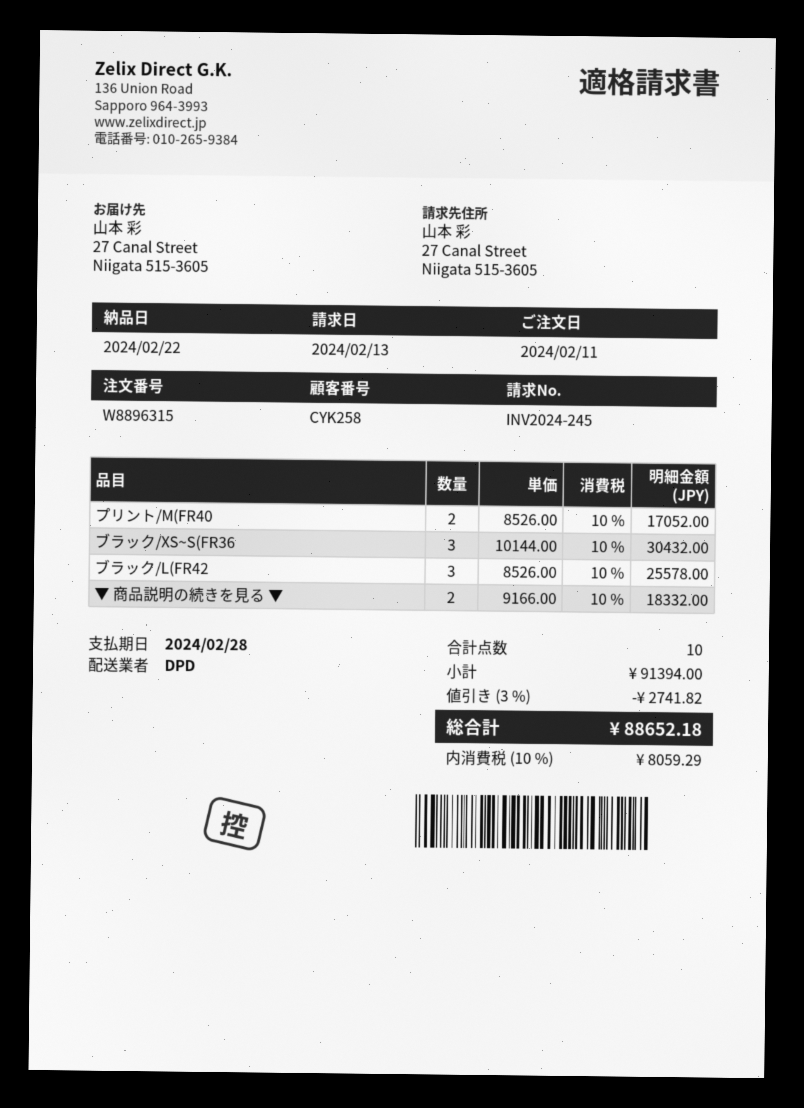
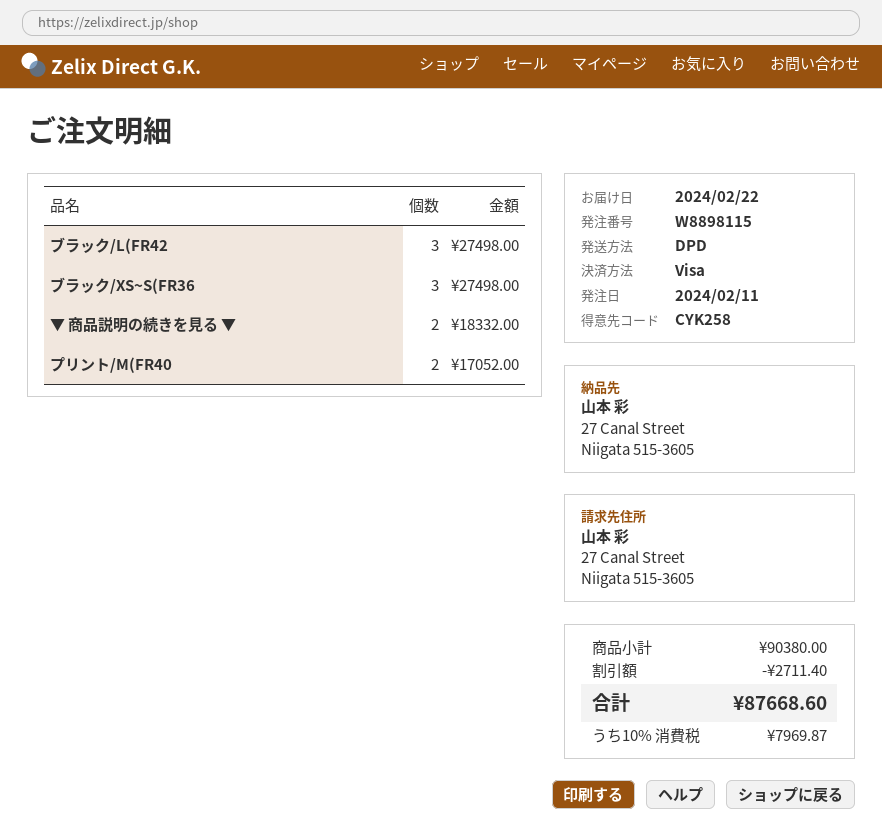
order number: W8896315 -> W8898115
ブラック/XS~S(FR36: 3 for 30432.00 -> 3 for 27498.00
ブラック/L(FR42: 3 for 25578.00 -> 3 for 27498.00
subtotal: 91394.00 -> 90380.00
discount: 2741.82 -> 2711.40
tax: 10% = 8059.29 -> 10% = 7969.87
total: 88652.18 -> 87668.60

